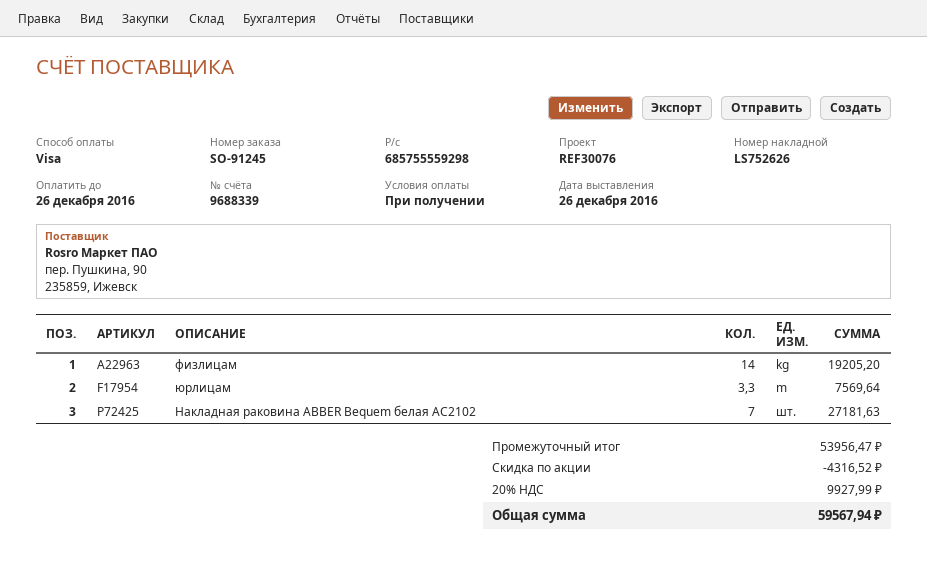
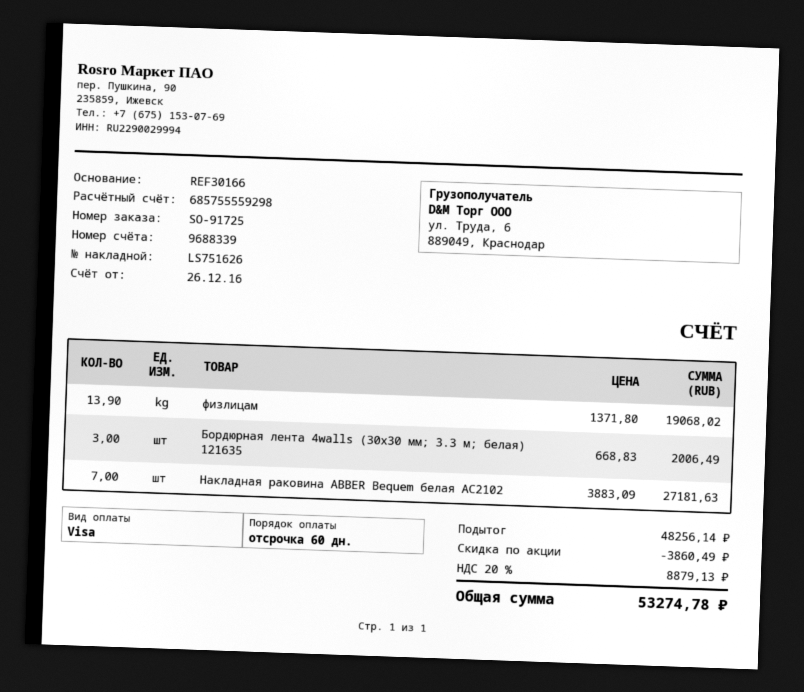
order number: SO-91245 -> SO-91725
delivery note number: LS752626 -> LS751626
payment terms: on receipt -> 60 days
reference: REF30076 -> REF30166
физлицам: 14 for 19205.20 -> 13.9 for 19068.02
юрлицам: 3.3 for 7569.64 -> none
Бордюрная лента 4walls (30х30 мм; 3.3 м; белая) 121635: none -> 3 for 2006.49
subtotal: 53956.47 -> 48256.14
discount: 4316.52 -> 3860.49
tax: 20% = 9927.99 -> 20% = 8879.13
total: 59567.94 -> 53274.78

